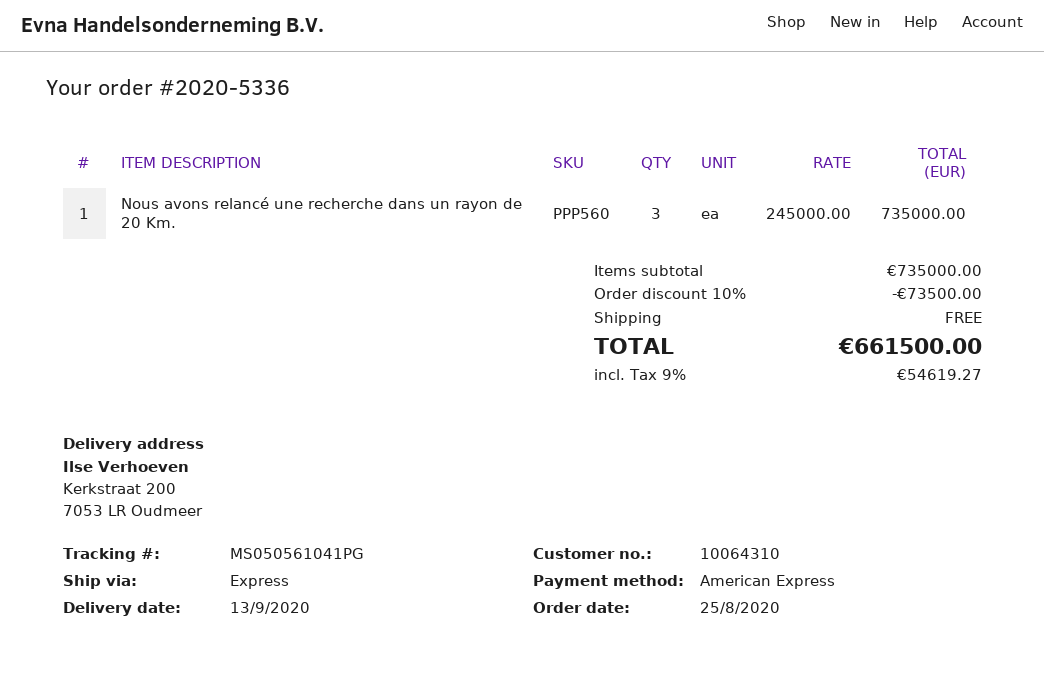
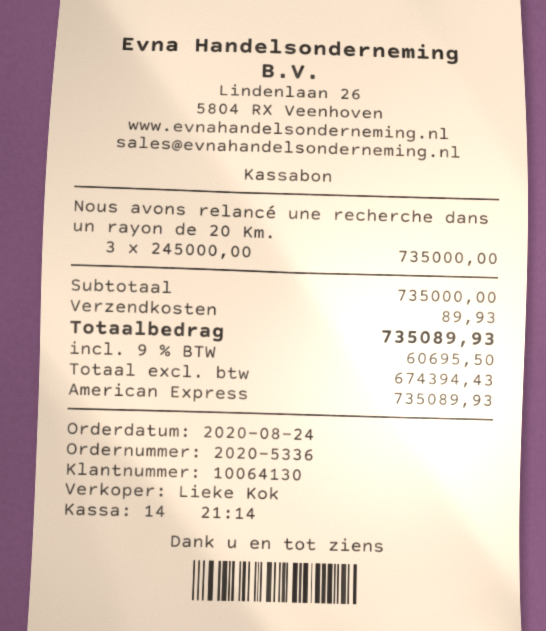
order date: 2020-08-25 -> 2020-08-24
customer number: 10064310 -> 10064130
discount: 10% = 73500.00 -> none
shipping: 0.00 -> 89.93
tax: 9% = 54619.27 -> 9% = 60695.50
total: 661500.00 -> 735089.93

